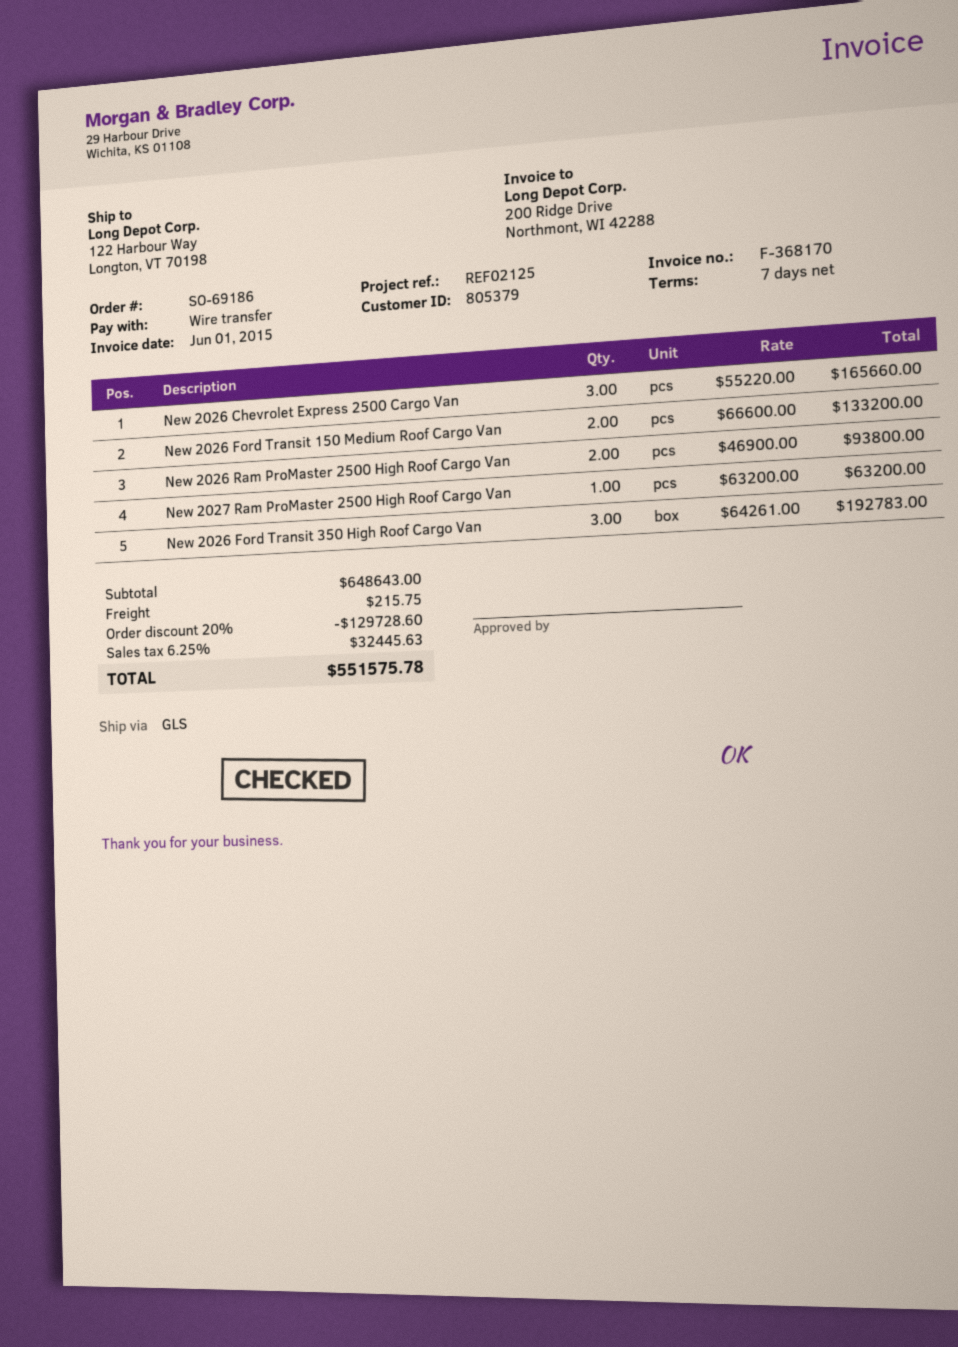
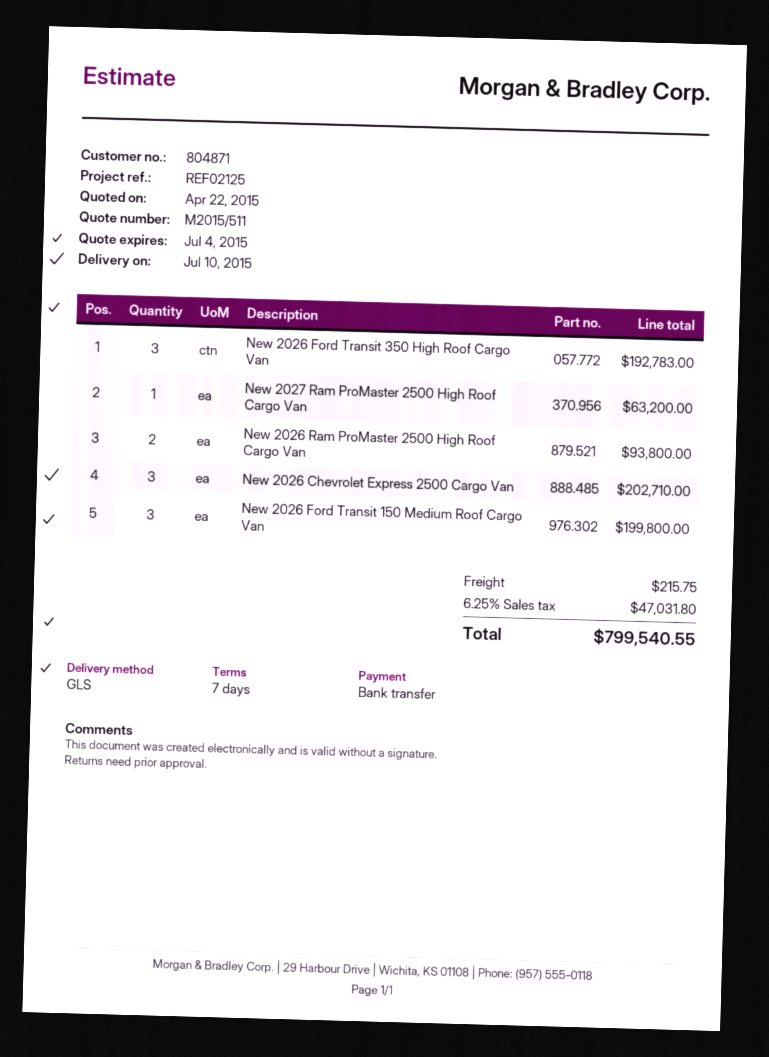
customer number: 805379 -> 804871
New 2026 Chevrolet Express 2500 Cargo Van: 3 for 165660.00 -> 3 for 202710.00
New 2026 Ford Transit 150 Medium Roof Cargo Van: 2 for 133200.00 -> 3 for 199800.00
discount: 20% = 129728.60 -> none
tax: 6.25% = 32445.63 -> 6.25% = 47031.80
total: 551575.78 -> 799540.55

